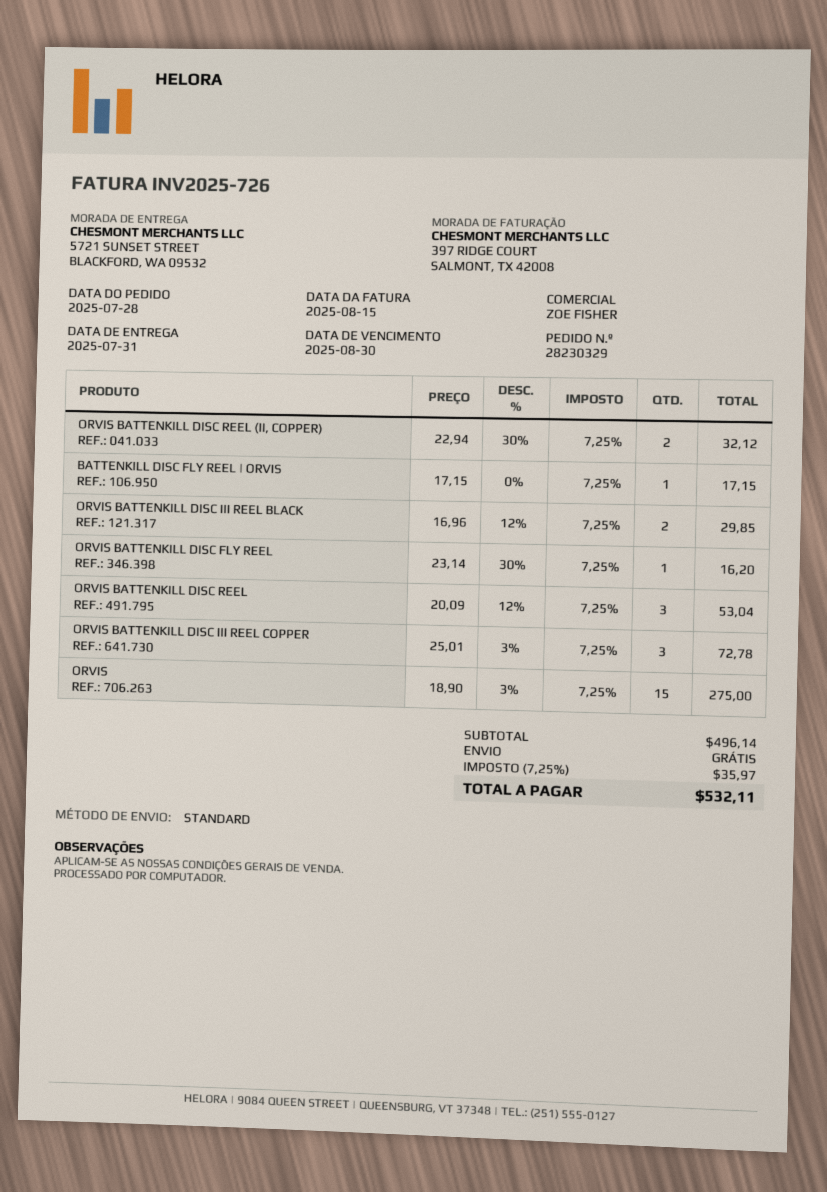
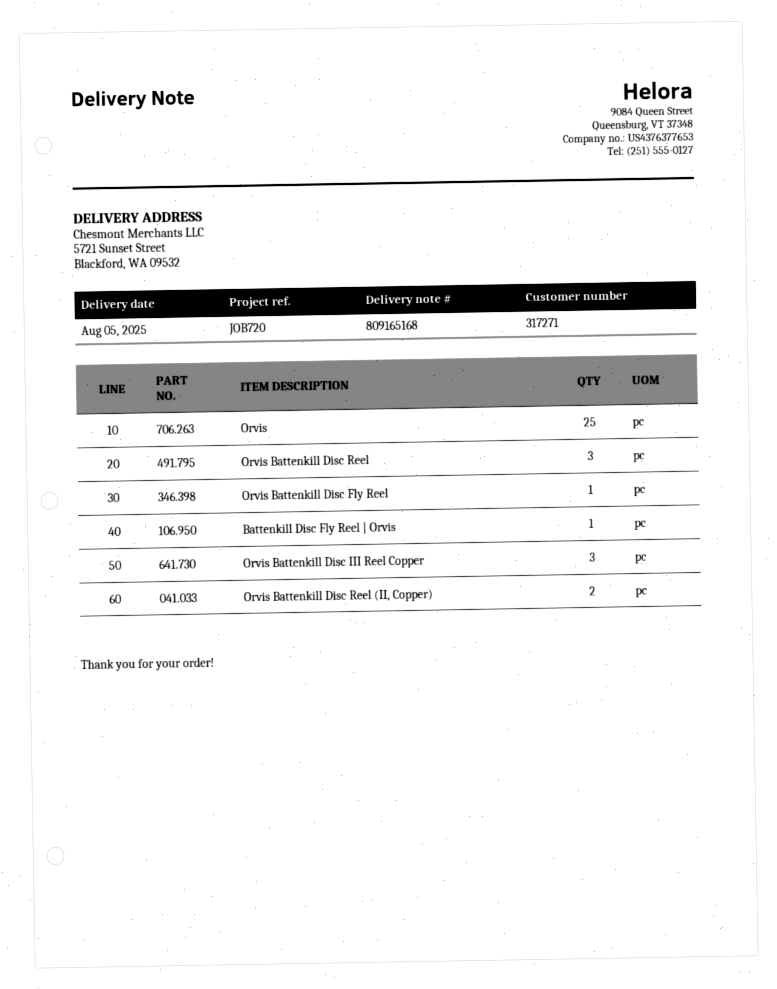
delivery date: 2025-07-31 -> 2025-08-05
ORVIS BATTENKILL DISC III REEL BLACK: 2 -> none
ORVIS: 15 -> 25

